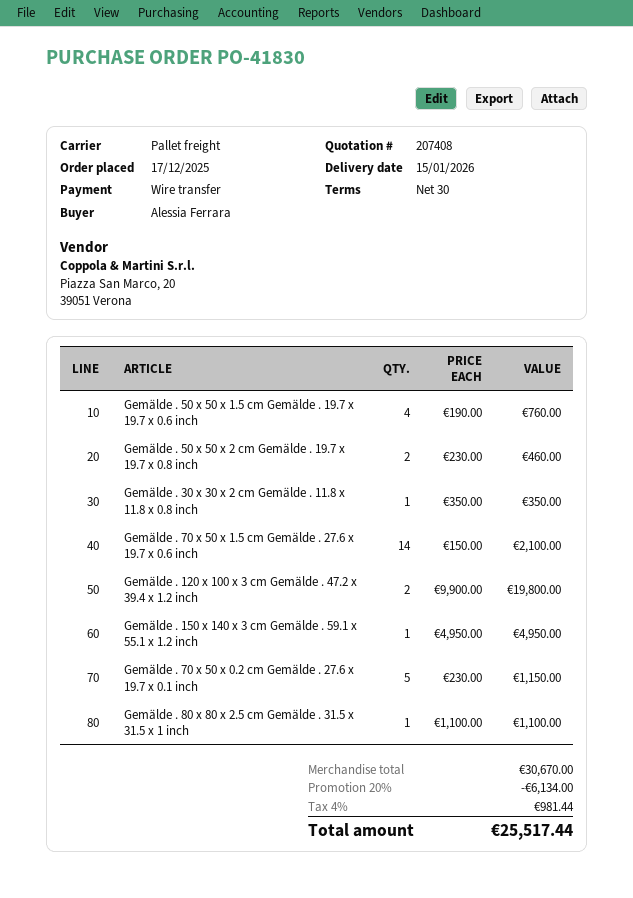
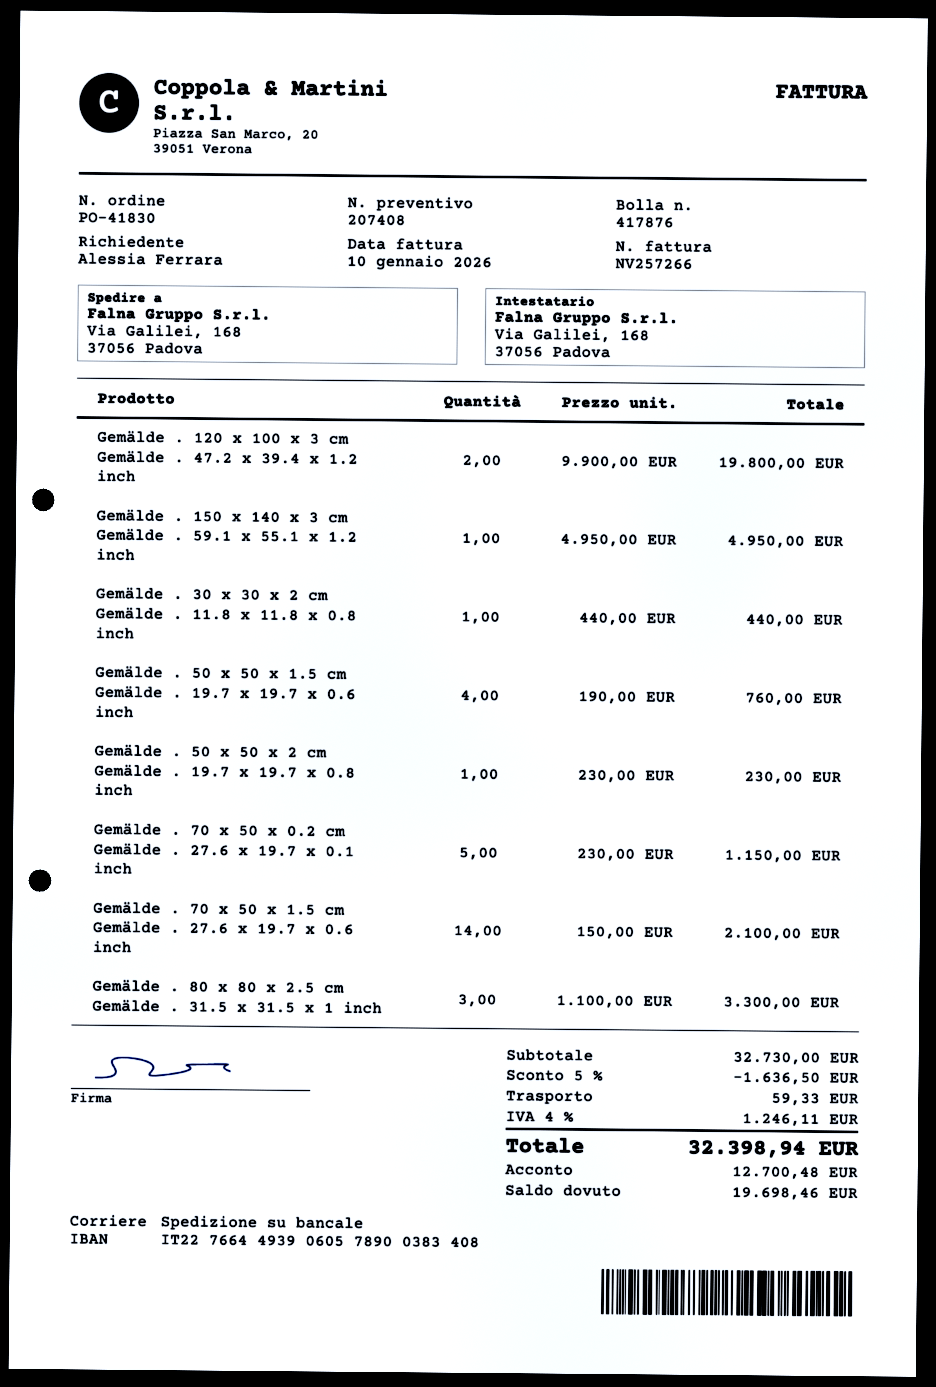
Gemälde . 50 x 50 x 2 cm Gemälde . 19.7 x 19.7 x 0.8 inch: 2 x 230.00 = 460.00 -> 1 x 230.00 = 230.00
Gemälde . 30 x 30 x 2 cm Gemälde . 11.8 x 11.8 x 0.8 inch: 1 x 350.00 = 350.00 -> 1 x 440.00 = 440.00
Gemälde . 80 x 80 x 2.5 cm Gemälde . 31.5 x 31.5 x 1 inch: 1 x 1100.00 = 1100.00 -> 3 x 1100.00 = 3300.00
subtotal: 30670.00 -> 32730.00
discount: 20% = 6134.00 -> 5% = 1636.50
shipping: none -> 59.33
tax: 4% = 981.44 -> 4% = 1246.11
total: 25517.44 -> 32398.94

